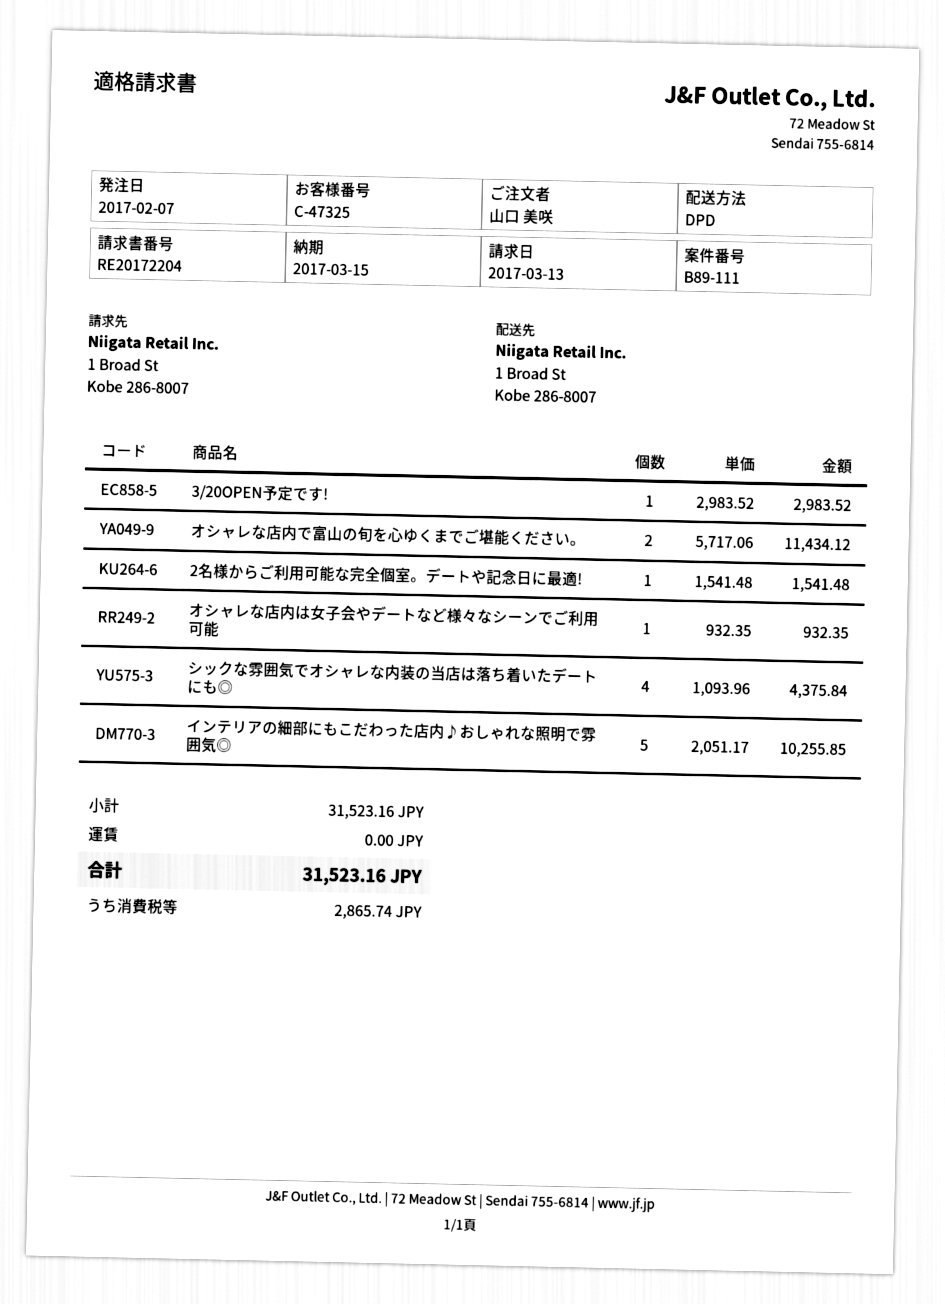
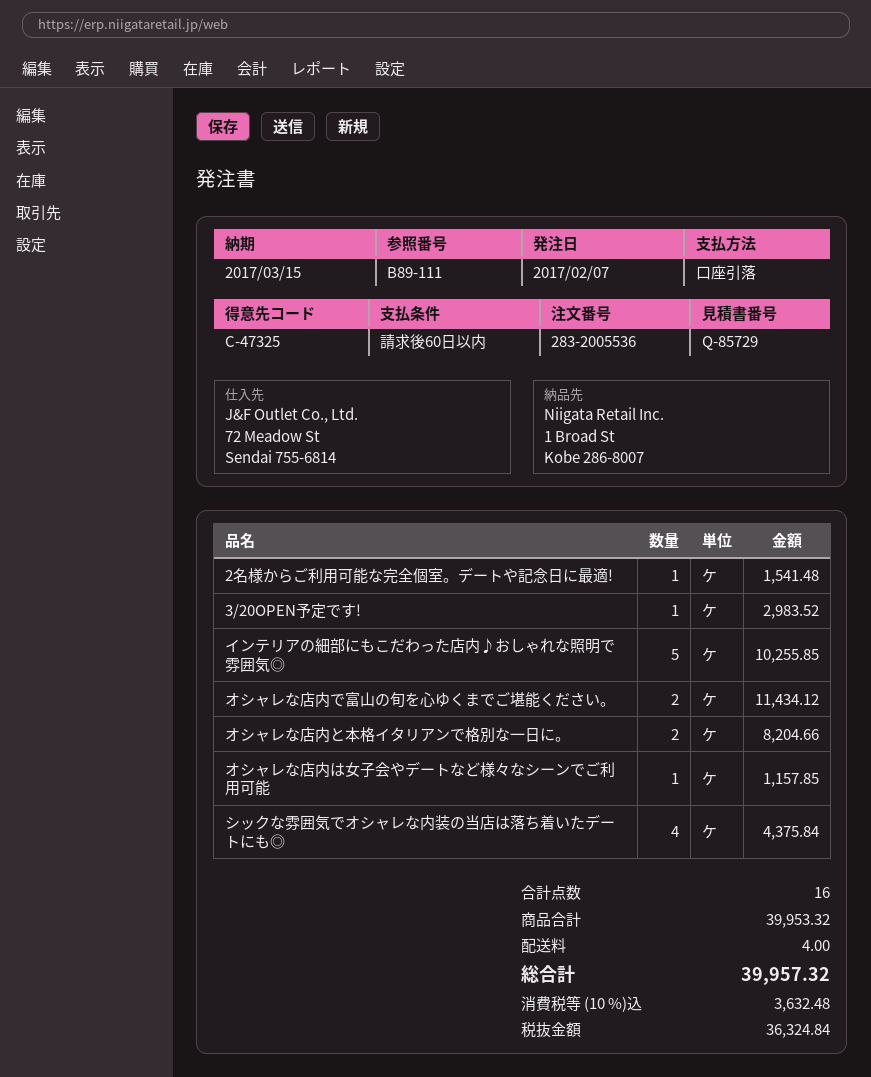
オシャレな店内は女子会やデートなど様々なシーンでご利用可能: 1 for 932.35 -> 1 for 1157.85
オシャレな店内と本格イタリアンで格別な一日に。: none -> 2 for 8204.66
subtotal: 31523.16 -> 39953.32
shipping: 0.00 -> 4.00
tax: 2865.74 -> 3632.48
total: 31523.16 -> 39957.32

